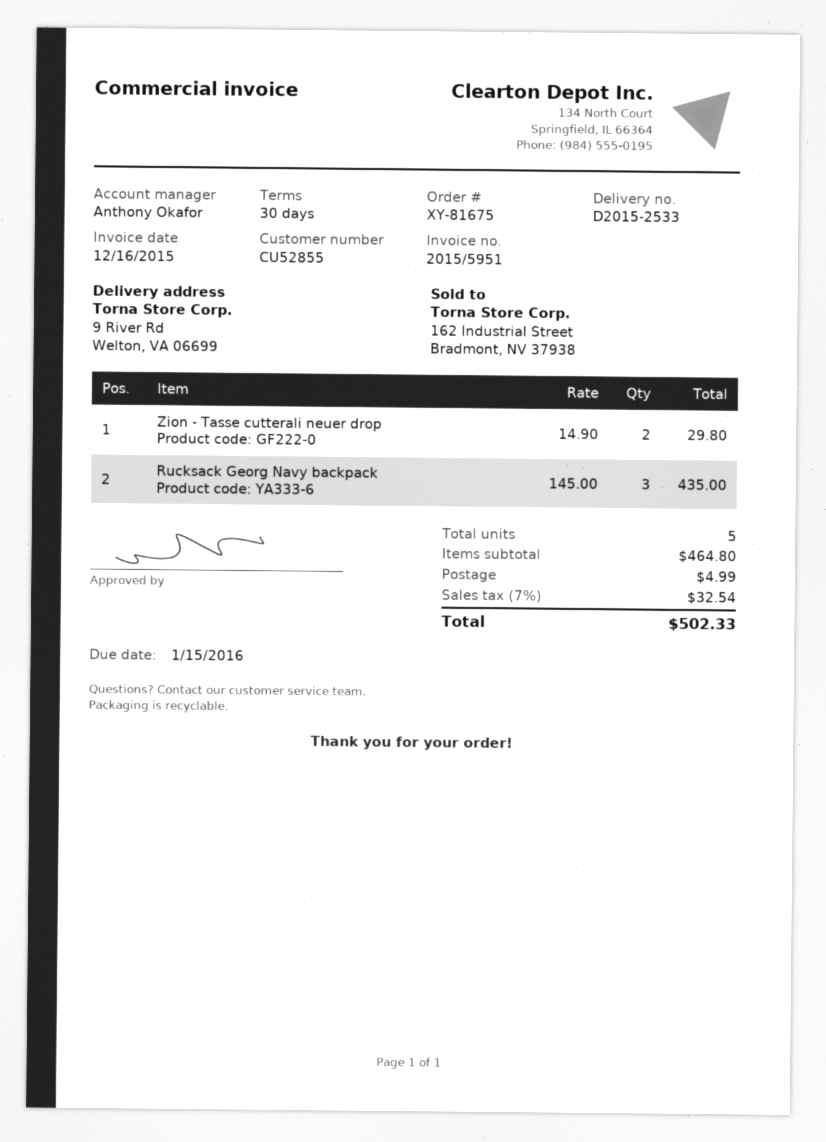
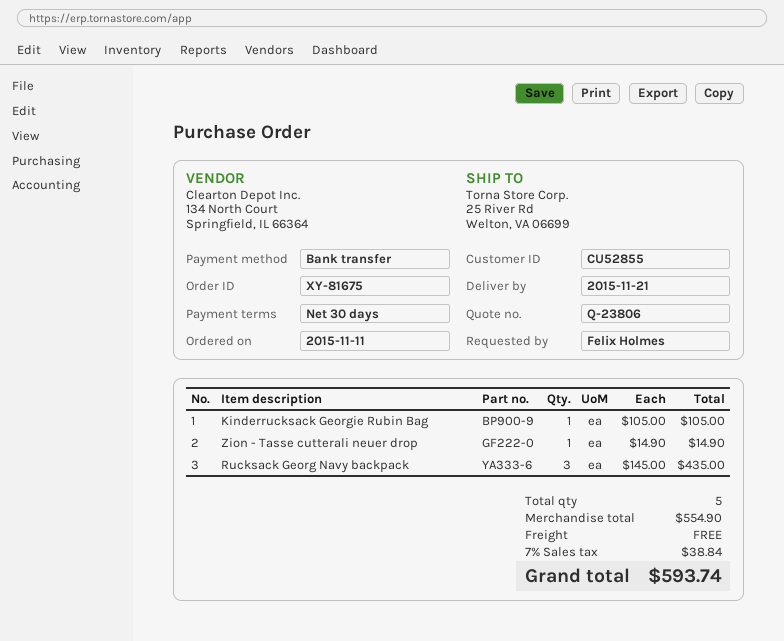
ship to: 9 River Rd, Welton, VA 06699 -> 25 River Rd, Welton, VA 06699
Zion - Tasse cutterali neuer drop: 2 x 14.90 = 29.80 -> 1 x 14.90 = 14.90
Kinderrucksack Georgie Rubin Bag: none -> 1 x 105.00 = 105.00
subtotal: 464.80 -> 554.90
shipping: 4.99 -> 0.00
tax: 7% = 32.54 -> 7% = 38.84
total: 502.33 -> 593.74

